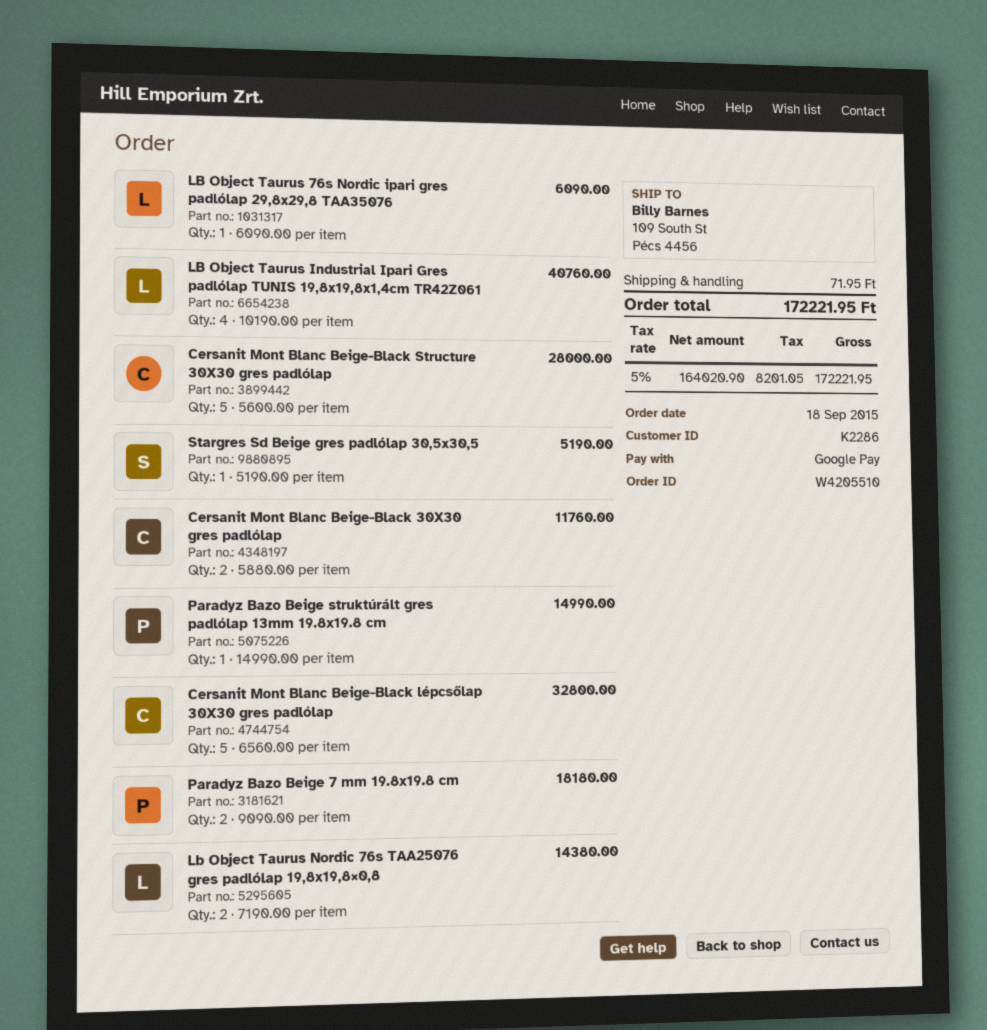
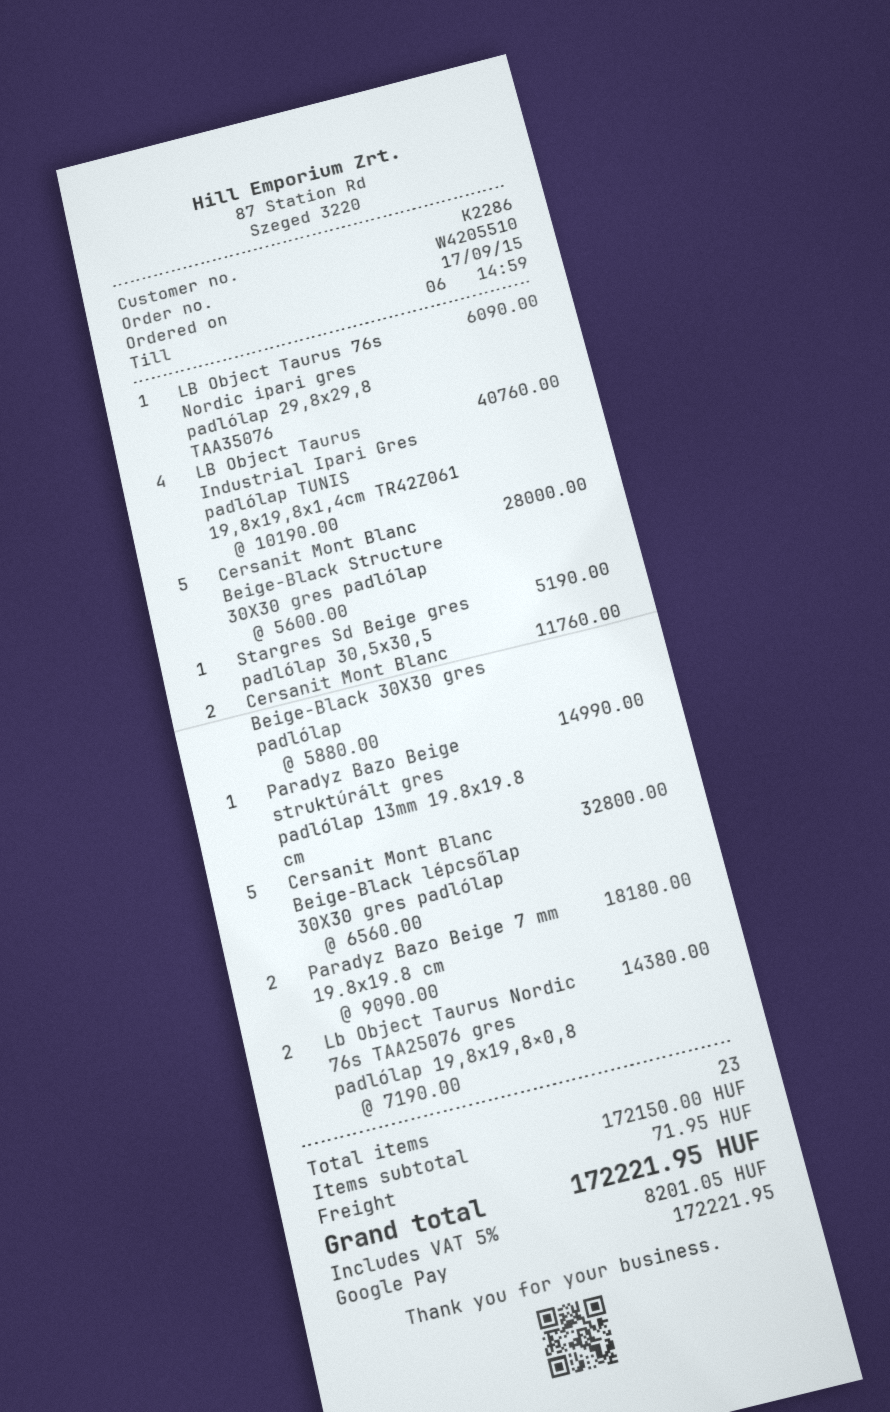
order date: 2015-09-18 -> 2015-09-17

